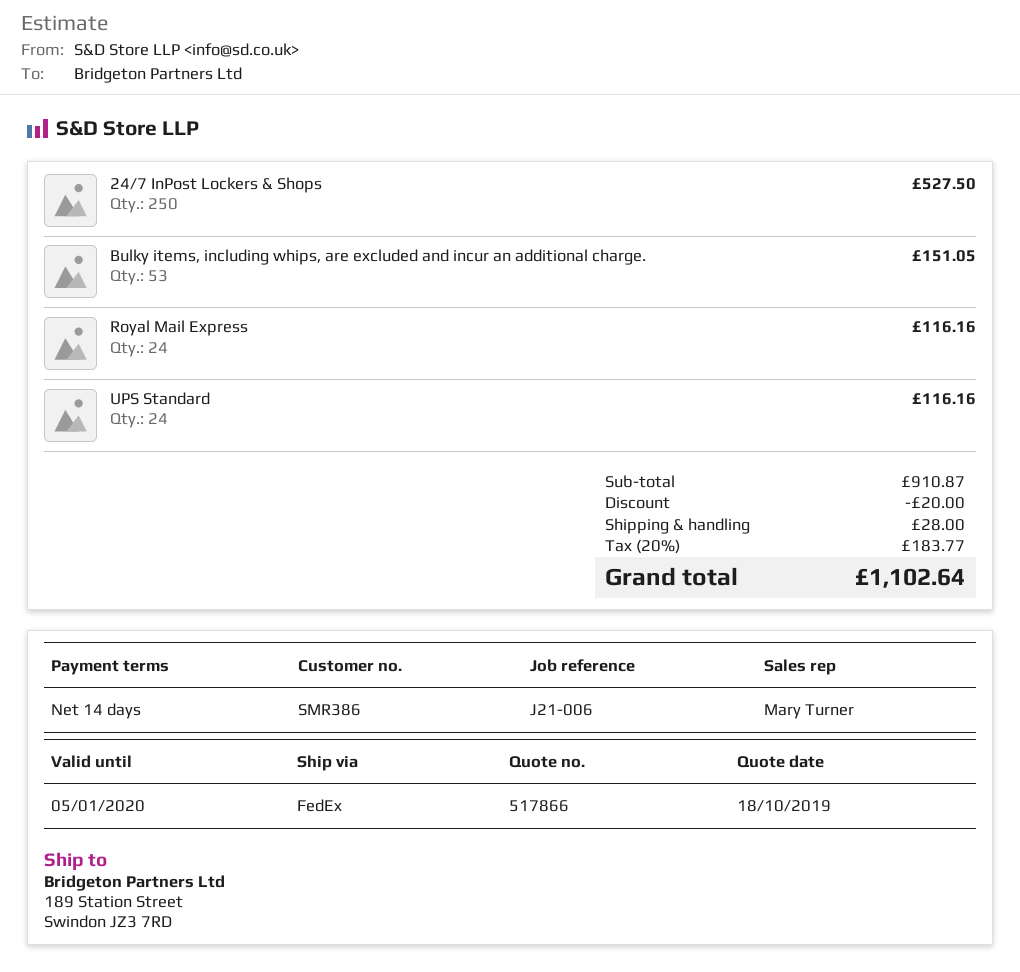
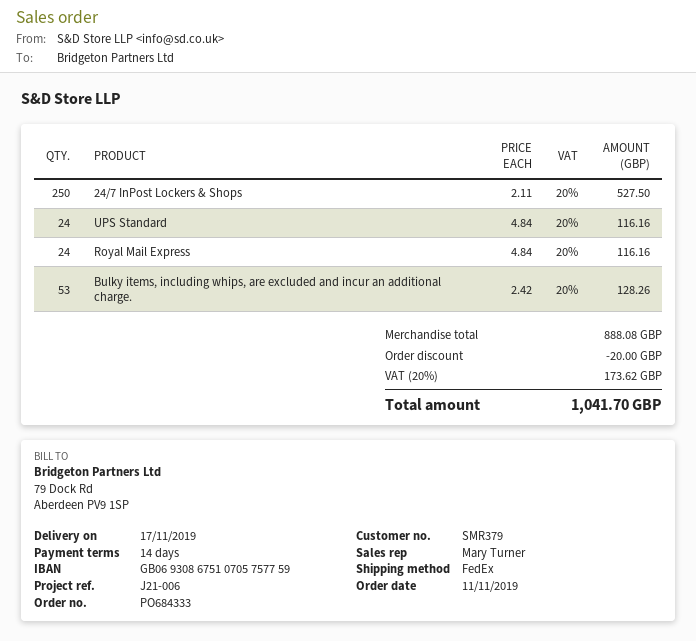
customer number: SMR386 -> SMR379
Bulky items, including whips, are excluded and incur an additional charge.: 53 for 151.05 -> 53 for 128.26
subtotal: 910.87 -> 888.08
shipping: 28.00 -> none
tax: 20% = 183.77 -> 20% = 173.62
total: 1102.64 -> 1041.70

